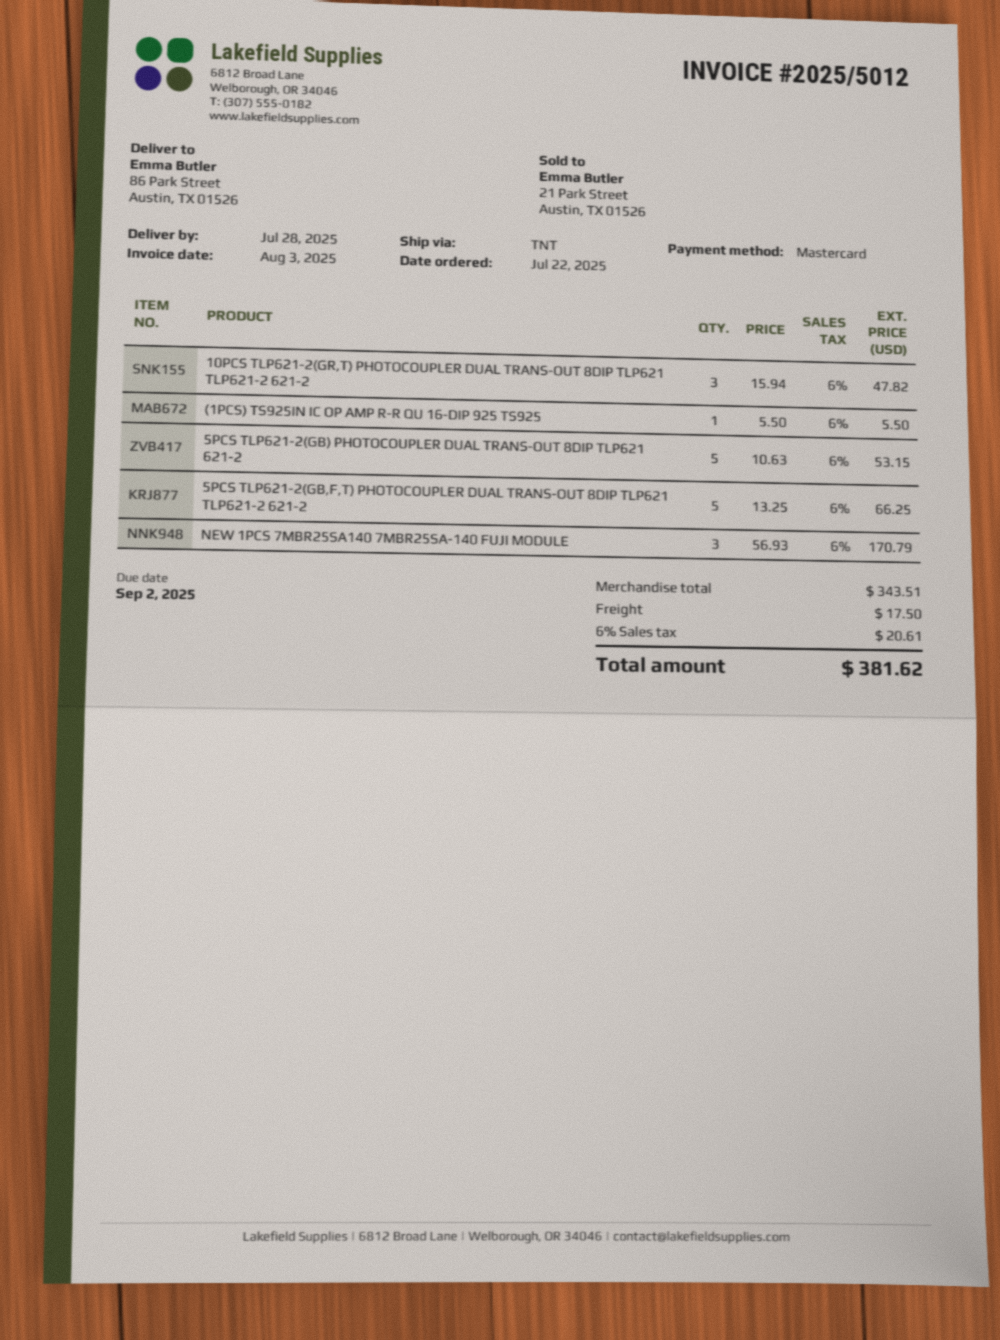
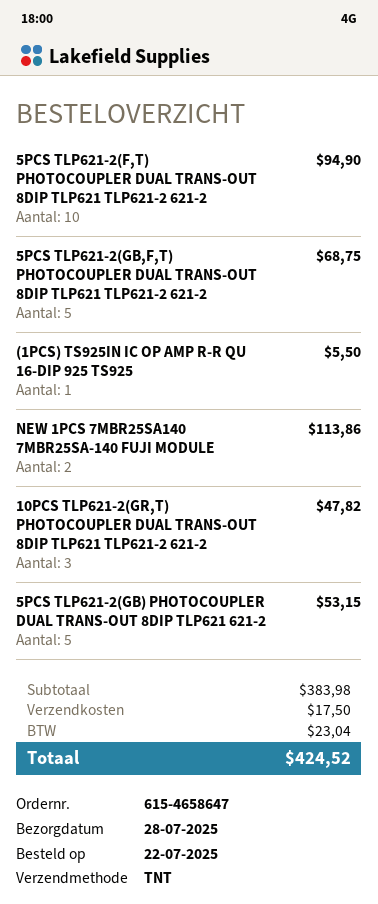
5PCS TLP621-2(GB,F,T) PHOTOCOUPLER DUAL TRANS-OUT 8DIP TLP621 TLP621-2 621-2: 5 for 66.25 -> 5 for 68.75
NEW 1PCS 7MBR25SA140 7MBR25SA-140 FUJI MODULE: 3 for 170.79 -> 2 for 113.86
5PCS TLP621-2(F,T) PHOTOCOUPLER DUAL TRANS-OUT 8DIP TLP621 TLP621-2 621-2: none -> 10 for 94.90
subtotal: 343.51 -> 383.98
tax: 20.61 -> 23.04
total: 381.62 -> 424.52

